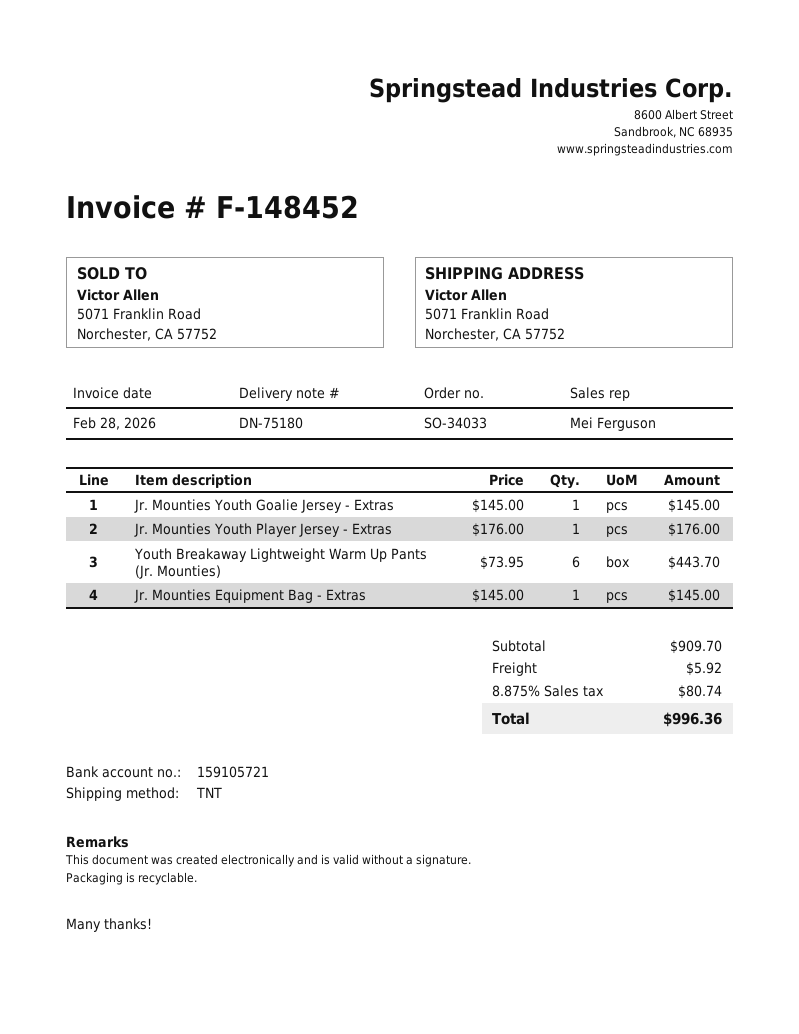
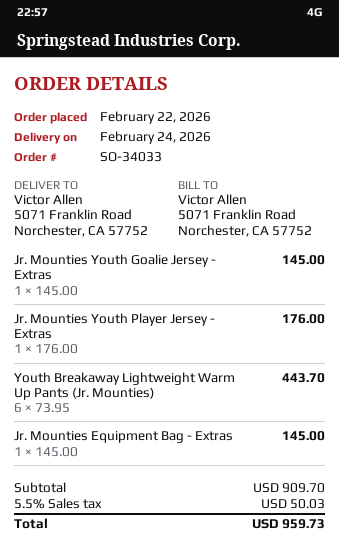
shipping: 5.92 -> none
tax: 8.875% = 80.74 -> 5.5% = 50.03
total: 996.36 -> 959.73

